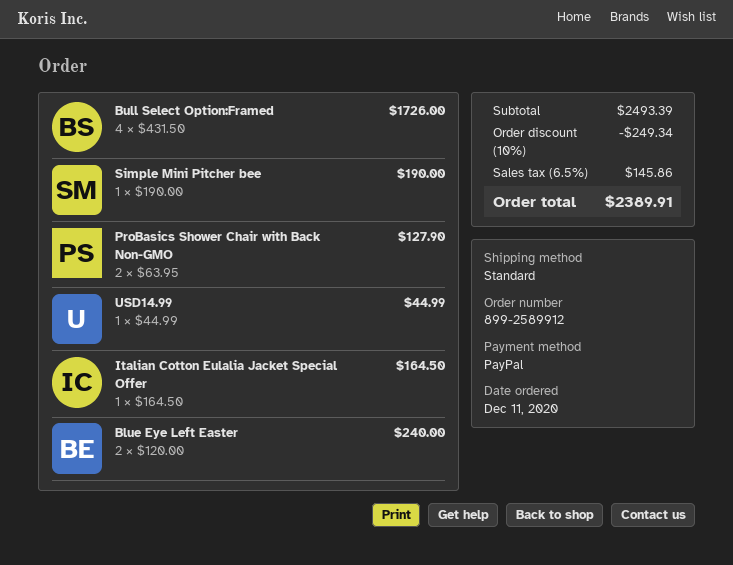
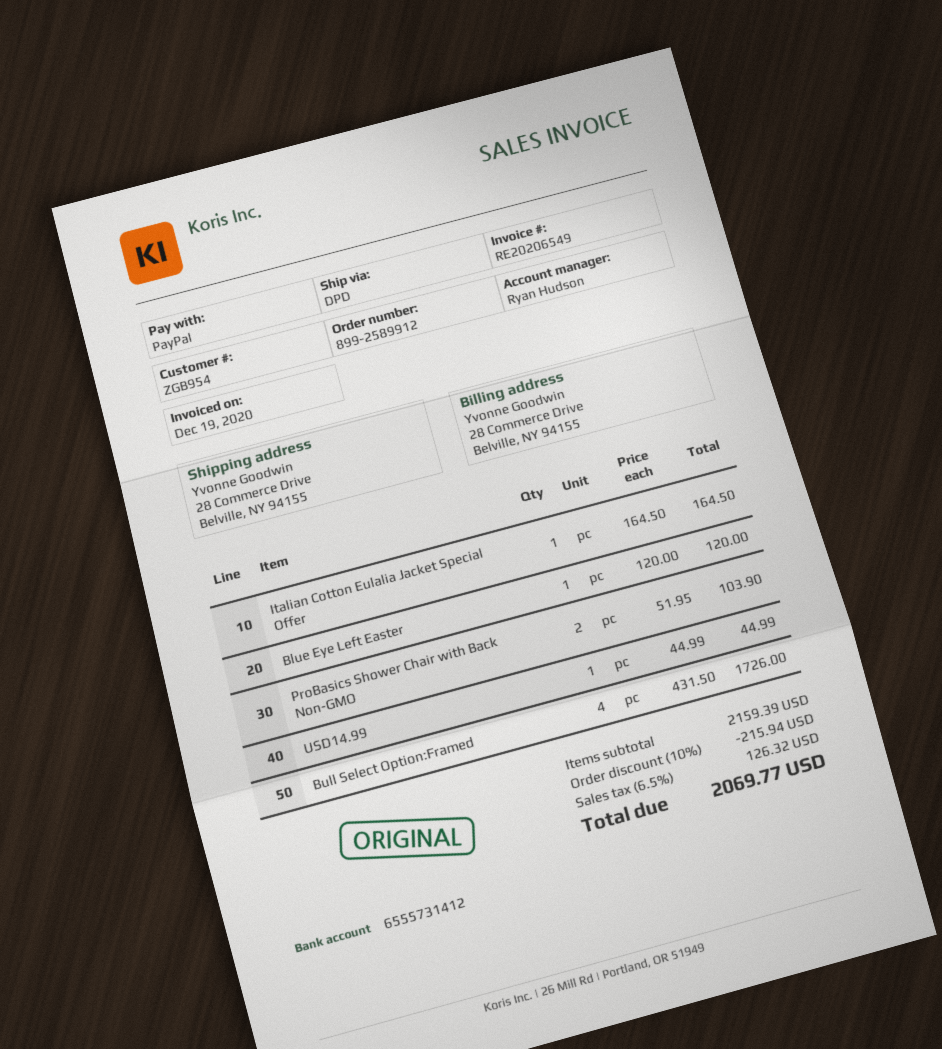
shipping method: standard -> DPD
Simple Mini Pitcher bee: 1 x 190.00 = 190.00 -> none
ProBasics Shower Chair with Back Non-GMO: 2 x 63.95 = 127.90 -> 2 x 51.95 = 103.90
Blue Eye Left Easter: 2 x 120.00 = 240.00 -> 1 x 120.00 = 120.00
subtotal: 2493.39 -> 2159.39
discount: 10% = 249.34 -> 10% = 215.94
tax: 6.5% = 145.86 -> 6.5% = 126.32
total: 2389.91 -> 2069.77

